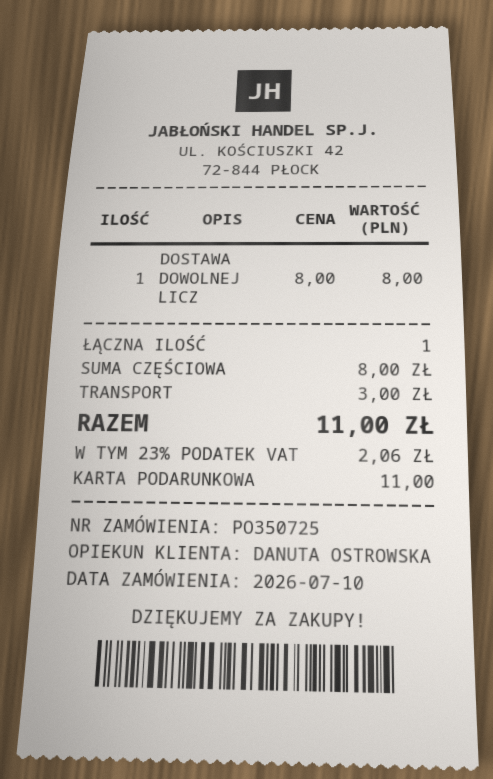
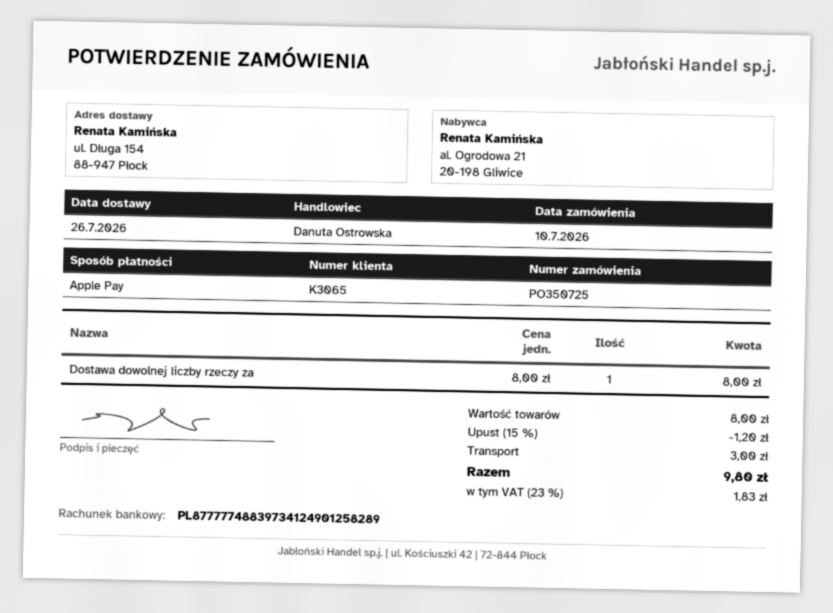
payment method: gift card -> Apple Pay
discount: none -> 15% = 1.20
tax: 23% = 2.06 -> 23% = 1.83
total: 11.00 -> 9.80

